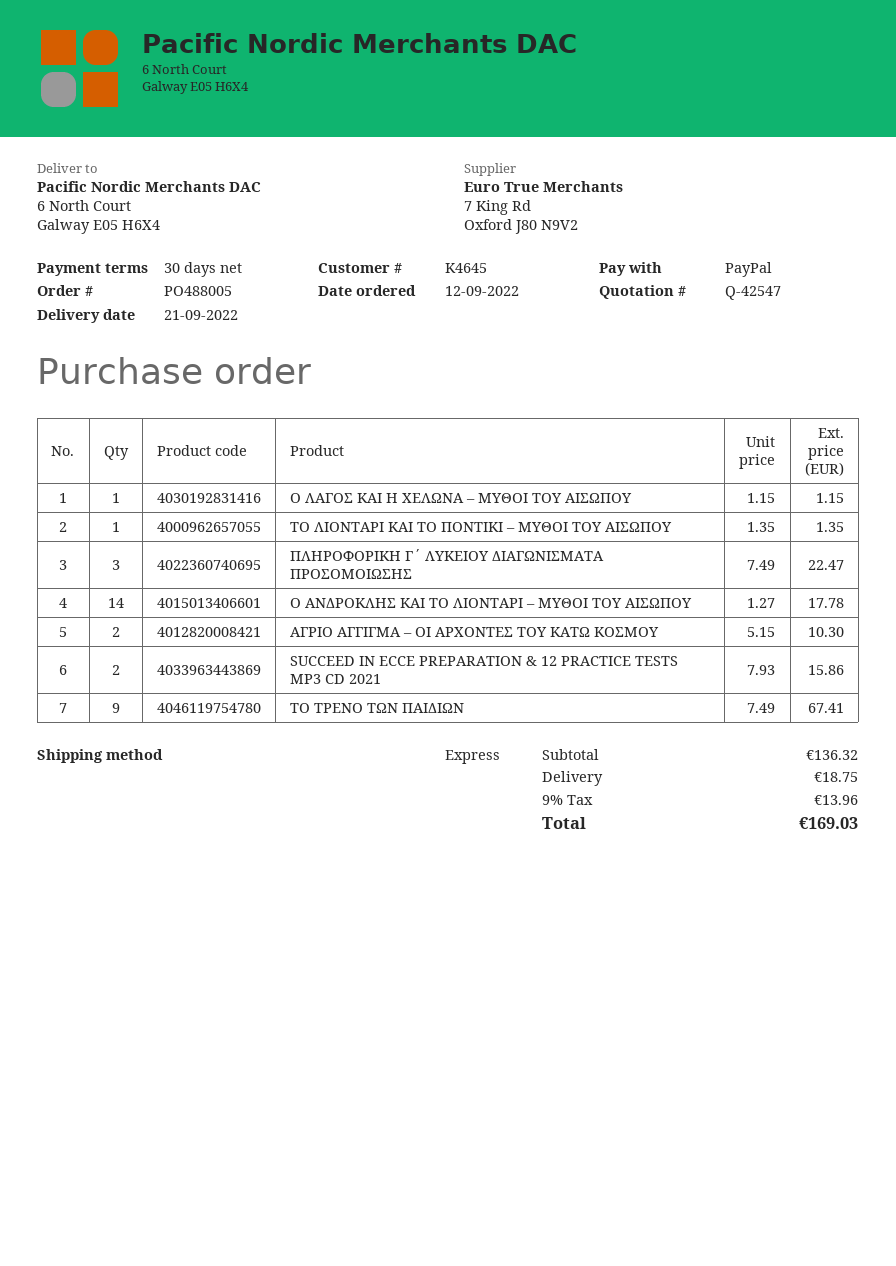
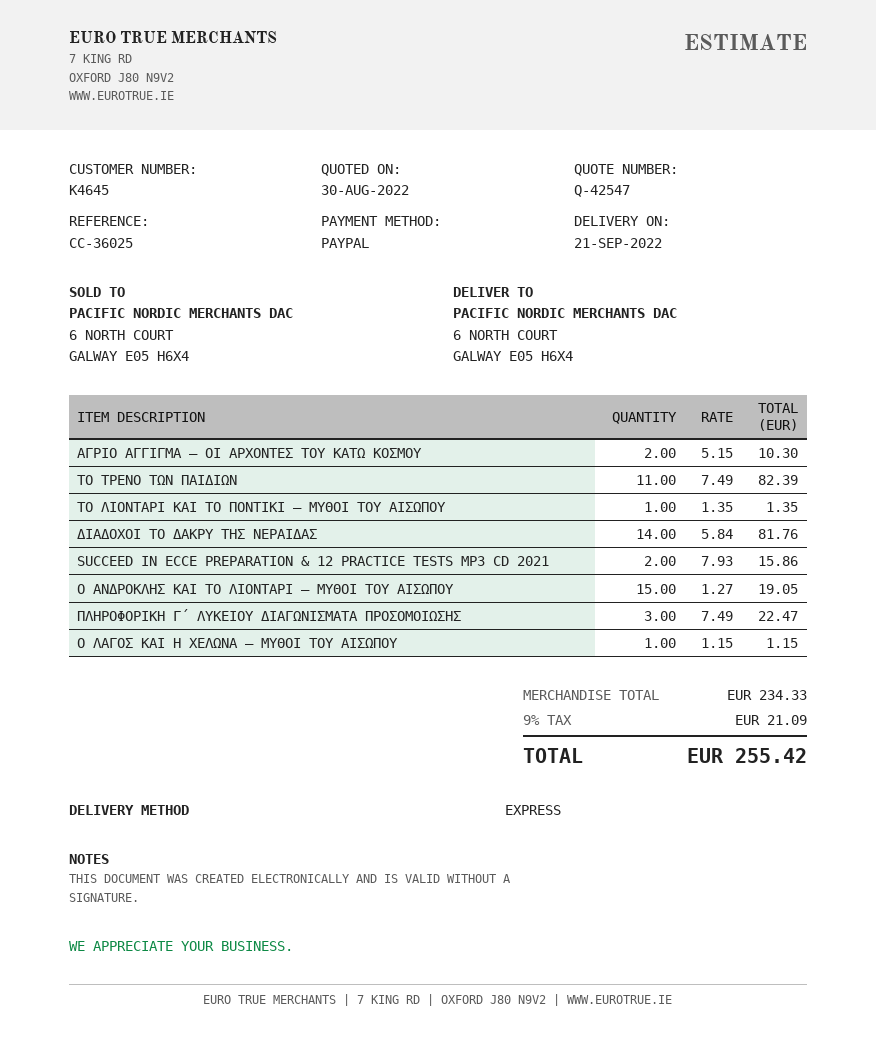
Ο ΑΝΔΡΟΚΛΗΣ ΚΑΙ ΤΟ ΛΙΟΝΤΑΡΙ – ΜΥΘΟΙ ΤΟΥ ΑΙΣΩΠΟΥ: 14 x 1.27 = 17.78 -> 15 x 1.27 = 19.05
ΤΟ ΤΡΕΝΟ ΤΩΝ ΠΑΙΔΙΩΝ: 9 x 7.49 = 67.41 -> 11 x 7.49 = 82.39
ΔΙΑΔΟΧΟΙ ΤΟ ΔΑΚΡΥ ΤΗΣ ΝΕΡΑΙΔΑΣ: none -> 14 x 5.84 = 81.76
subtotal: 136.32 -> 234.33
shipping: 18.75 -> none
tax: 9% = 13.96 -> 9% = 21.09
total: 169.03 -> 255.42

